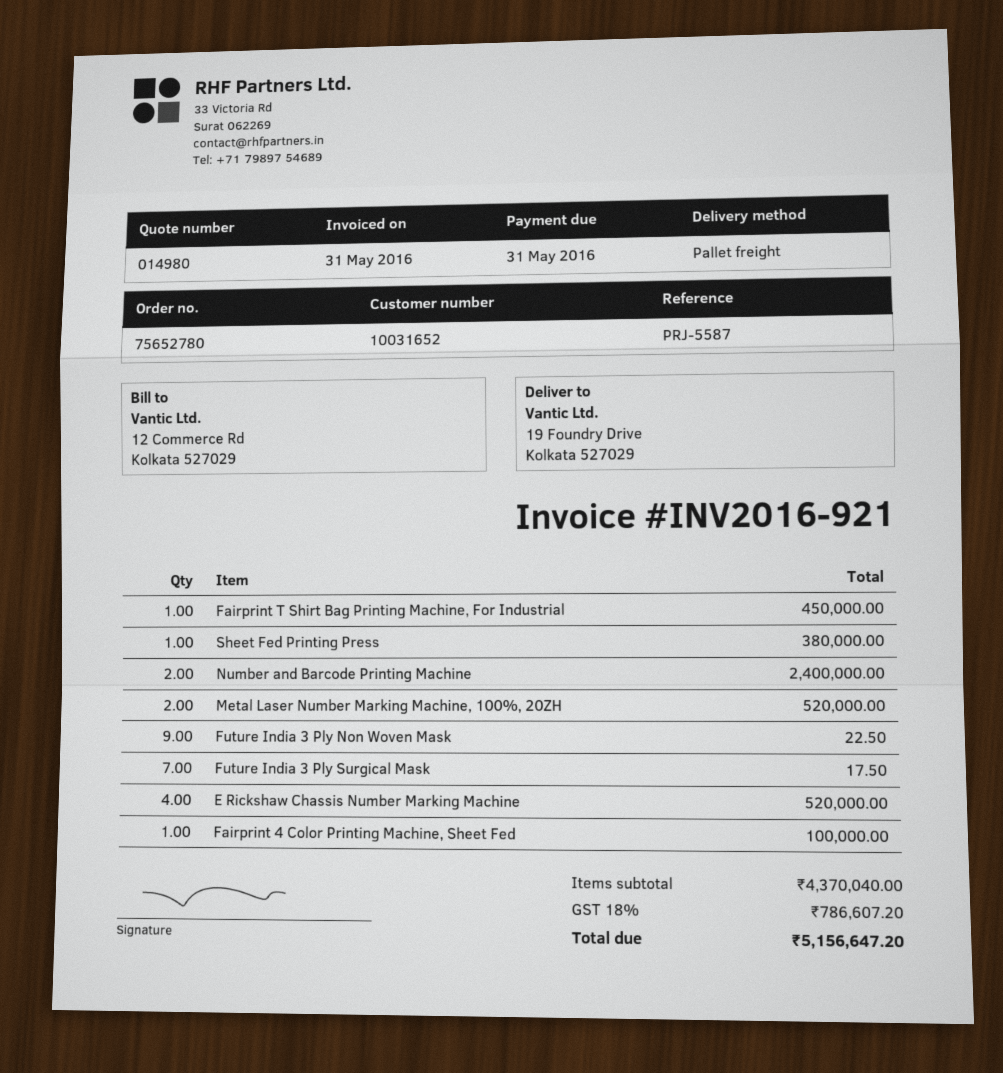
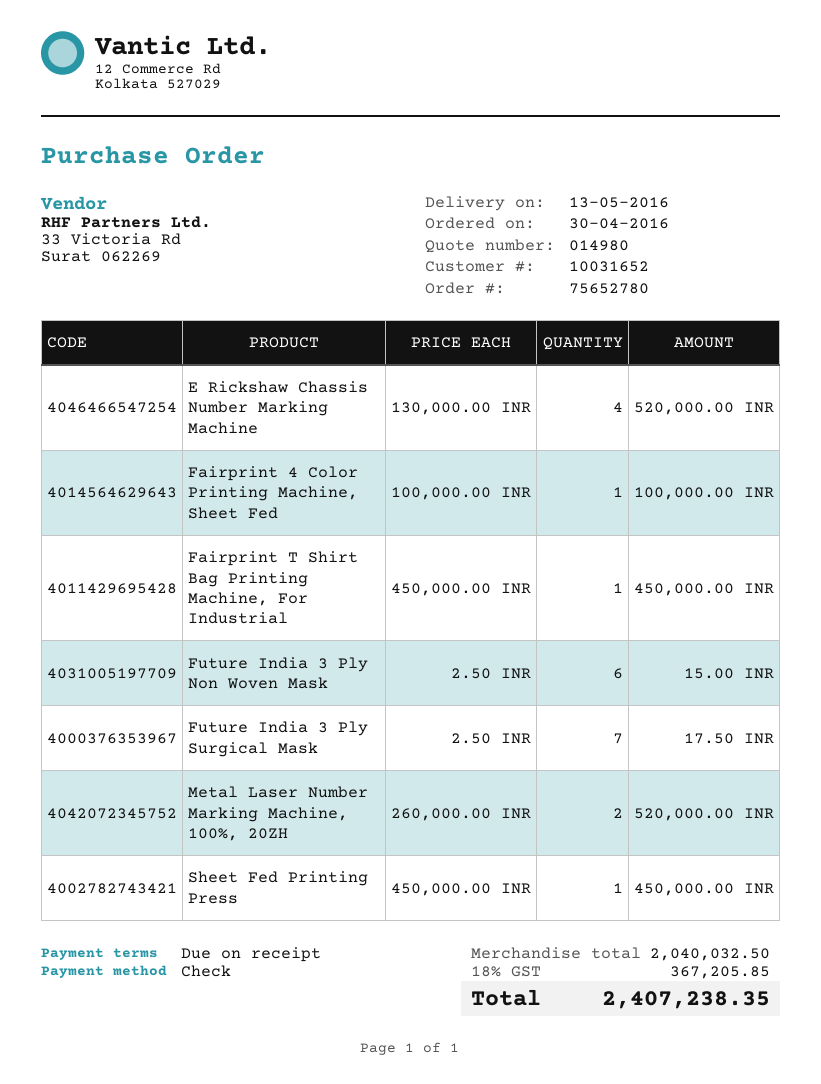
Sheet Fed Printing Press: 1 for 380000.00 -> 1 for 450000.00
Number and Barcode Printing Machine: 2 for 2400000.00 -> none
Future India 3 Ply Non Woven Mask: 9 for 22.50 -> 6 for 15.00
subtotal: 4370040.00 -> 2040032.50
tax: 18% = 786607.20 -> 18% = 367205.85
total: 5156647.20 -> 2407238.35

